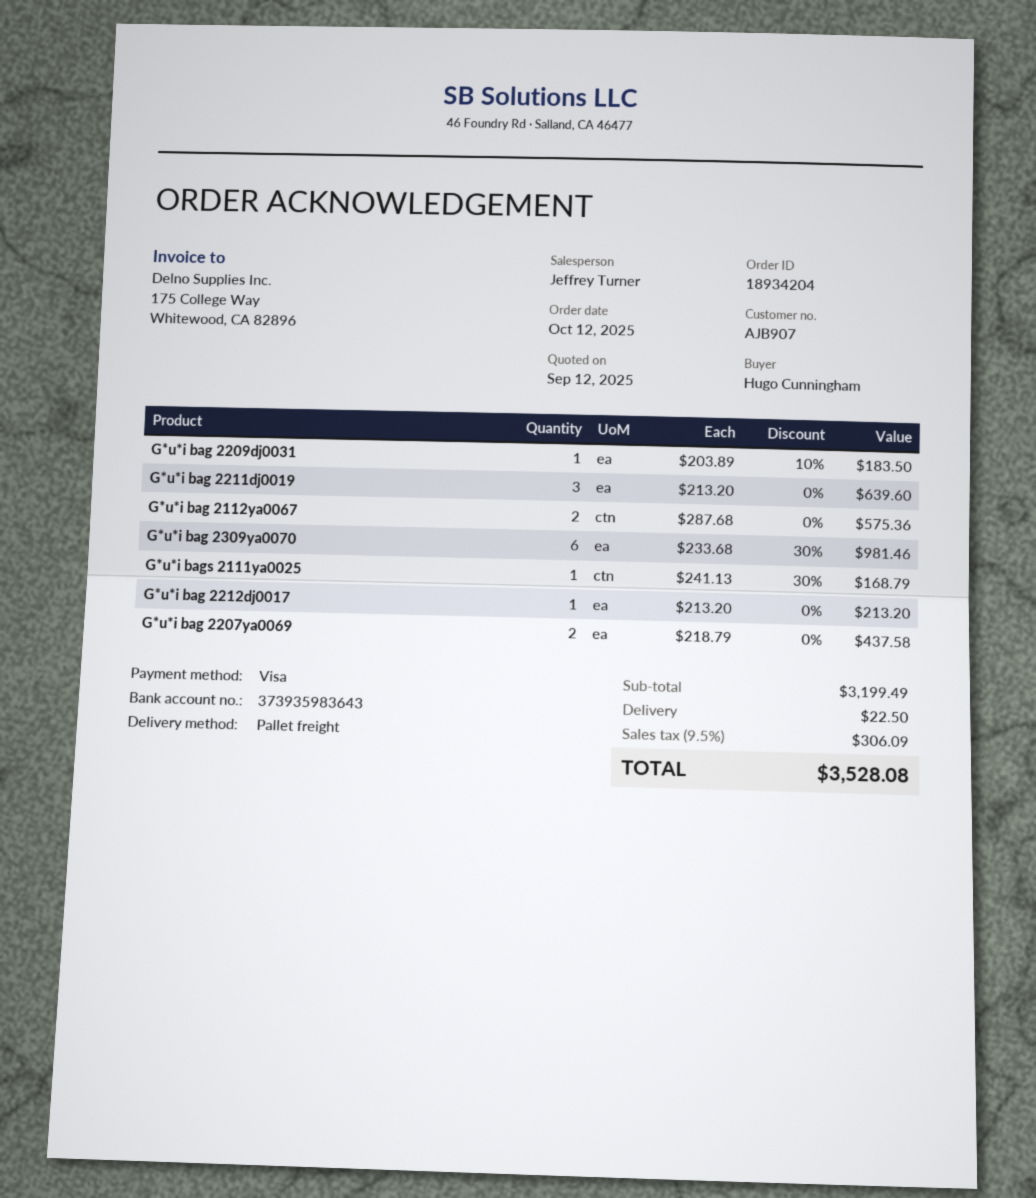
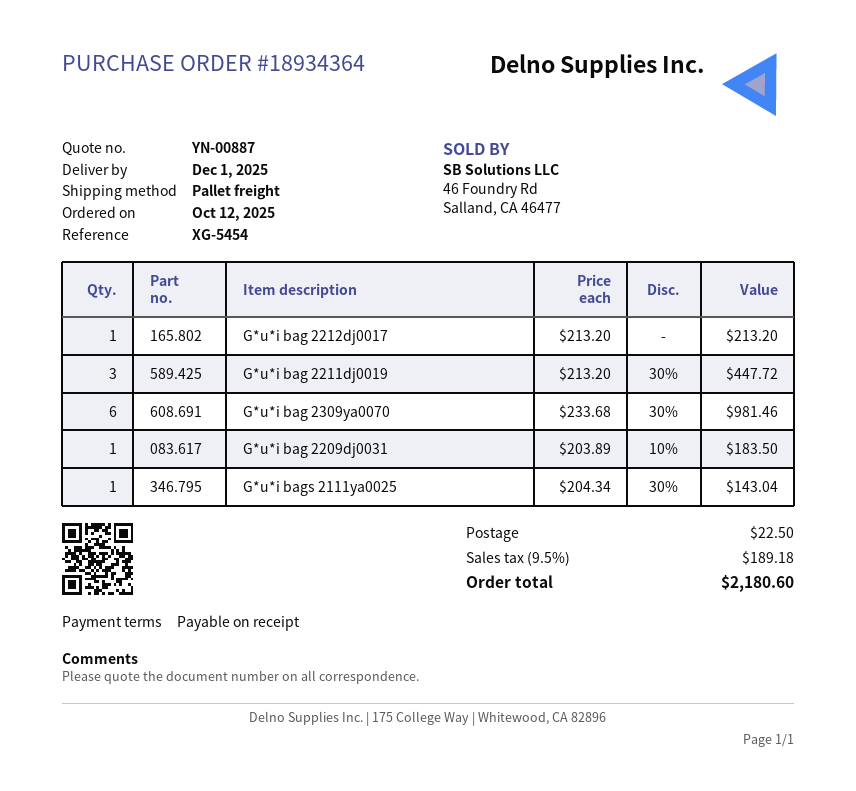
order number: 18934204 -> 18934364
G*u*i bag 2211dj0019: 3 x 213.20 = 639.60 -> 3 x 213.20 - 30% = 447.72
G*u*i bag 2112ya0067: 2 x 287.68 = 575.36 -> none
G*u*i bags 2111ya0025: 1 x 241.13 - 30% = 168.79 -> 1 x 204.34 - 30% = 143.04
G*u*i bag 2207ya0069: 2 x 218.79 = 437.58 -> none
tax: 9.5% = 306.09 -> 9.5% = 189.18
total: 3528.08 -> 2180.60

